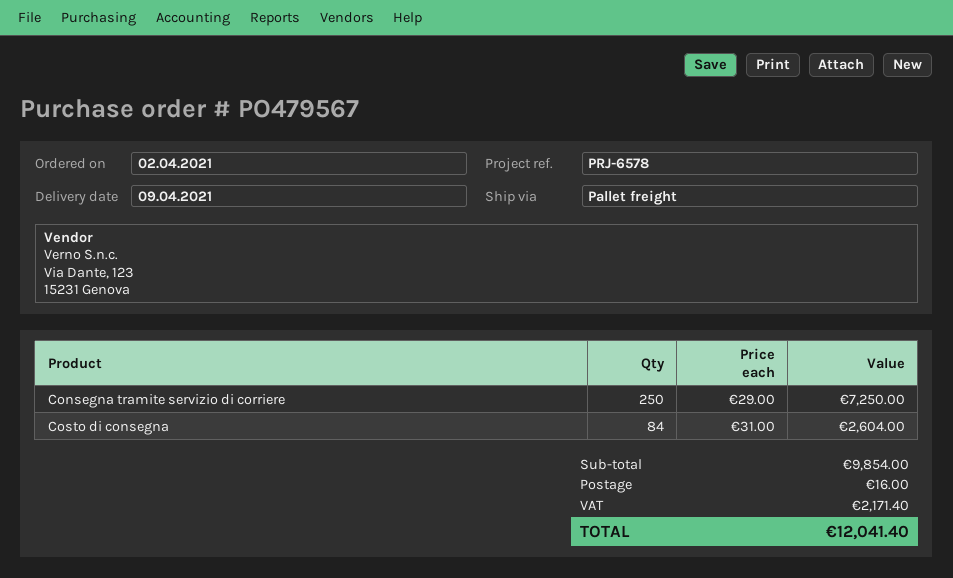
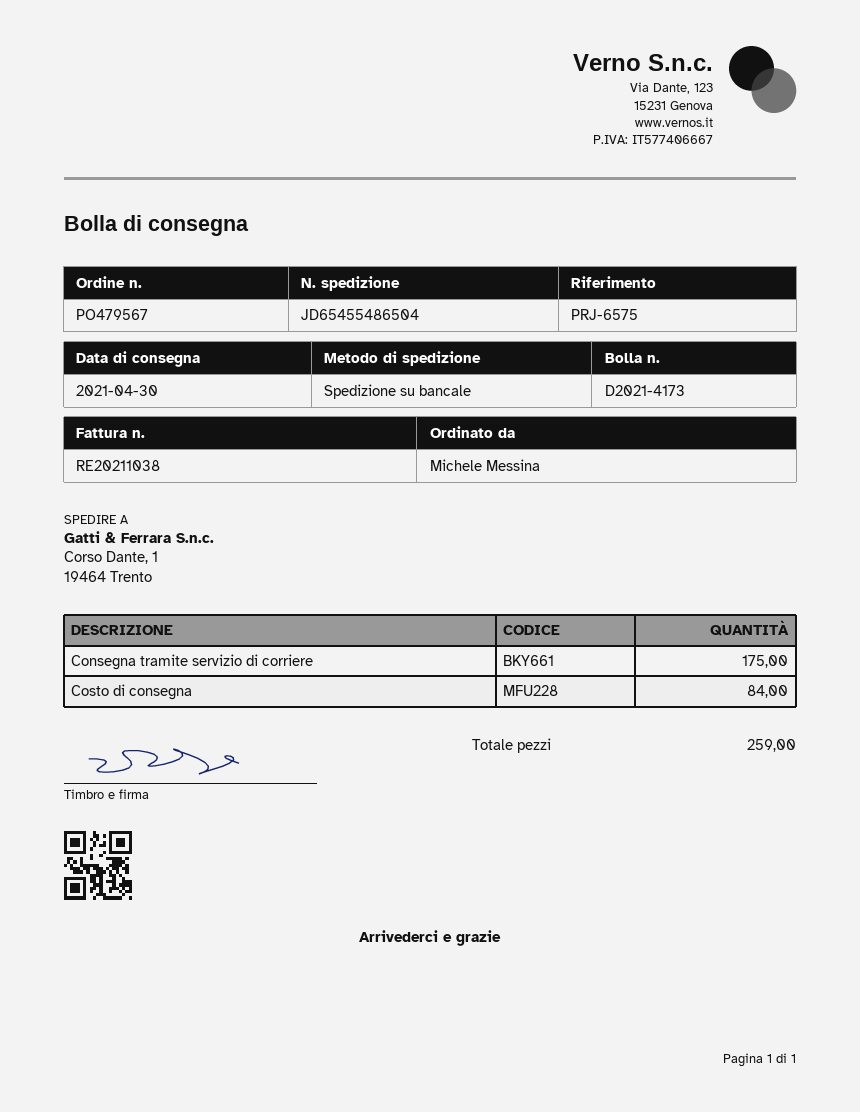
delivery date: 2021-04-09 -> 2021-04-30
reference: PRJ-6578 -> PRJ-6575
Consegna tramite servizio di corriere: 250 -> 175

